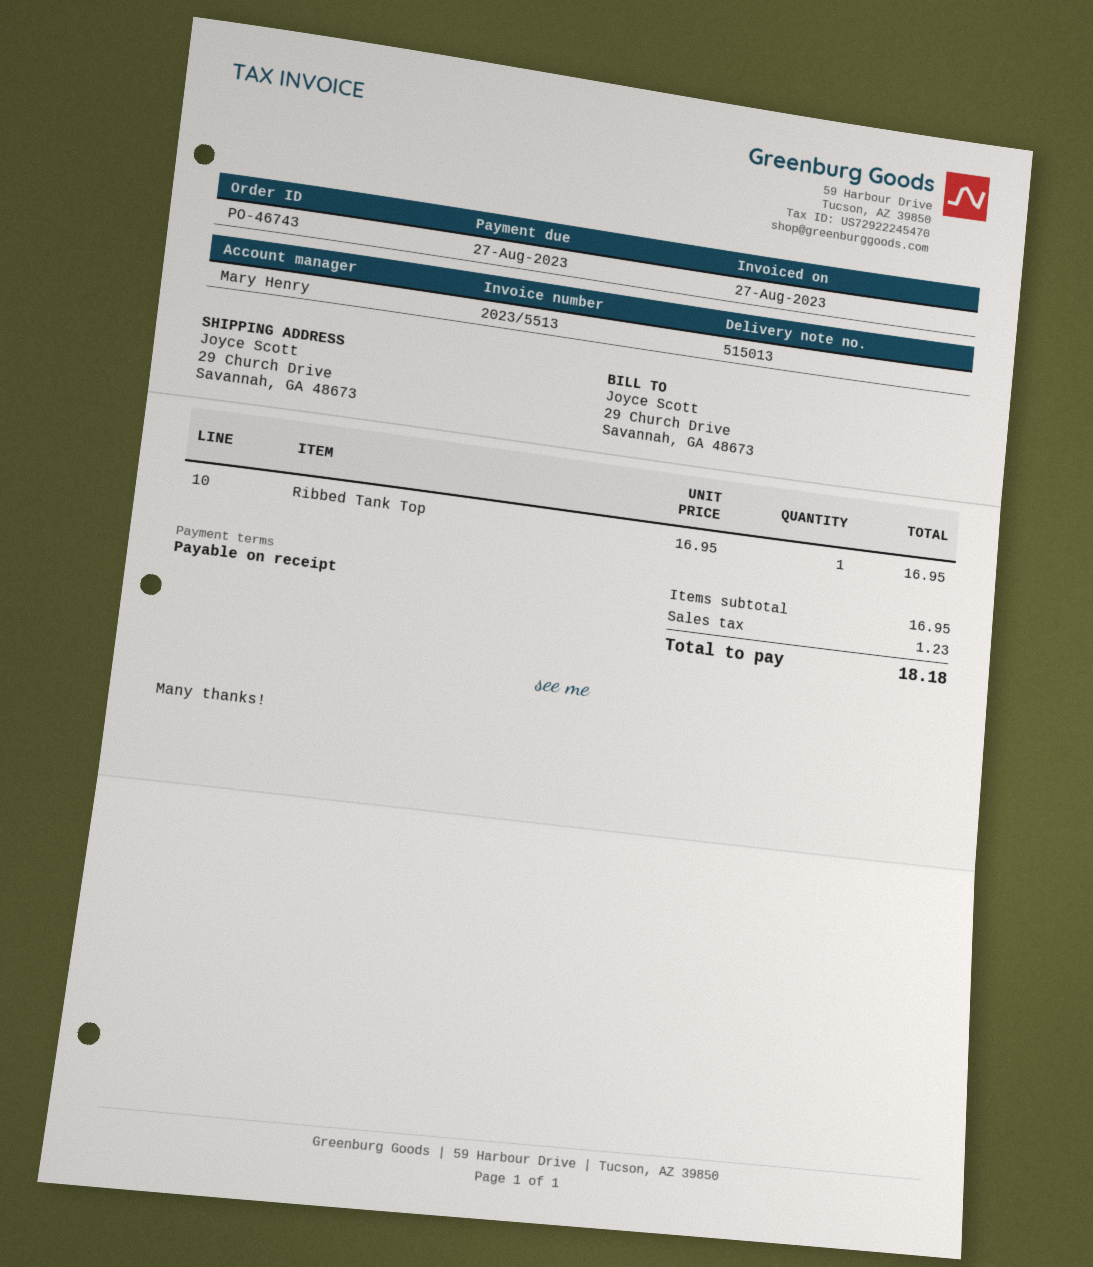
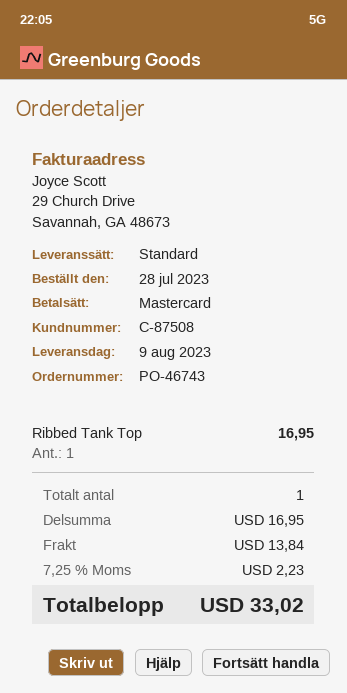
shipping: none -> 13.84
tax: 1.23 -> 2.23
total: 18.18 -> 33.02

